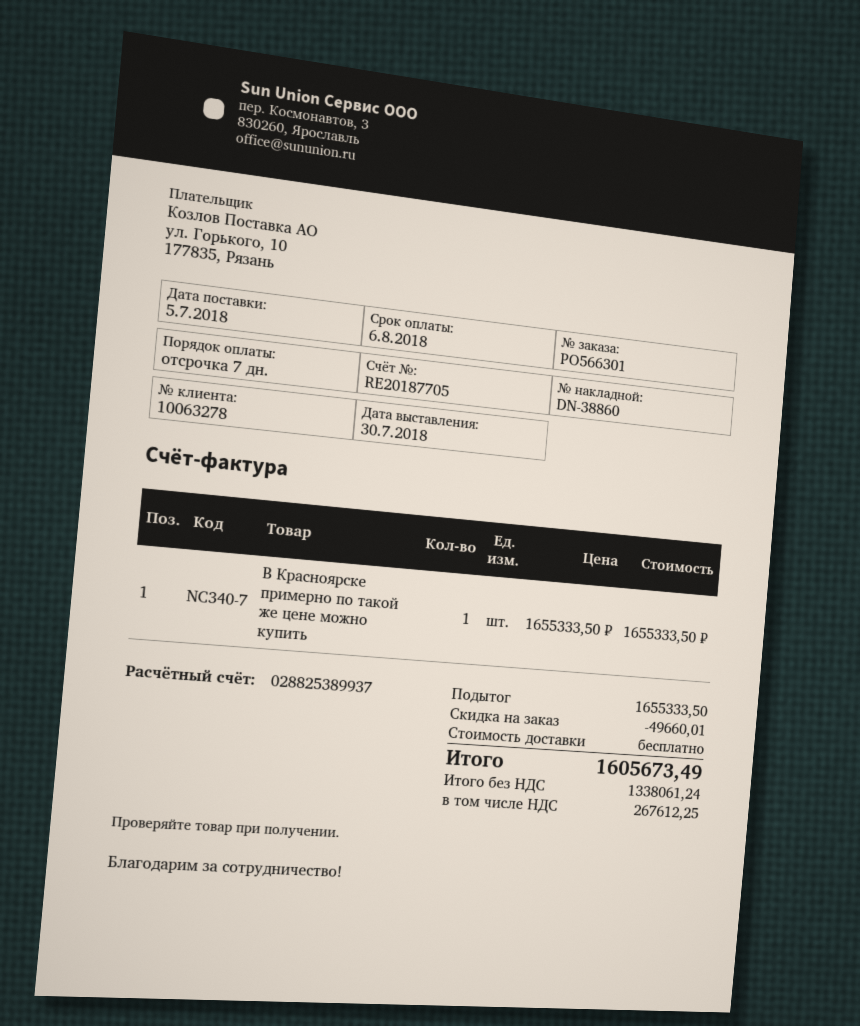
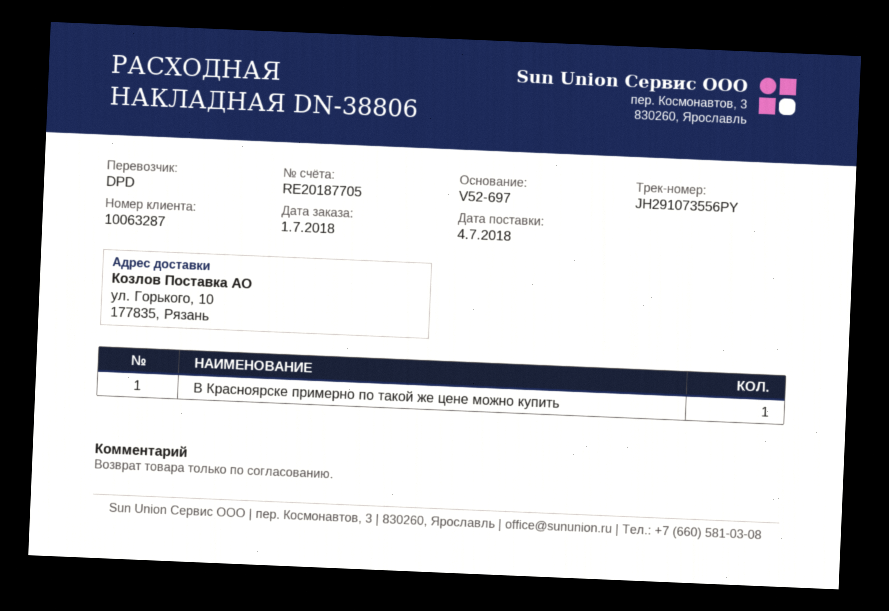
delivery note number: DN-38860 -> DN-38806
delivery date: 2018-07-05 -> 2018-07-04
customer number: 10063278 -> 10063287

